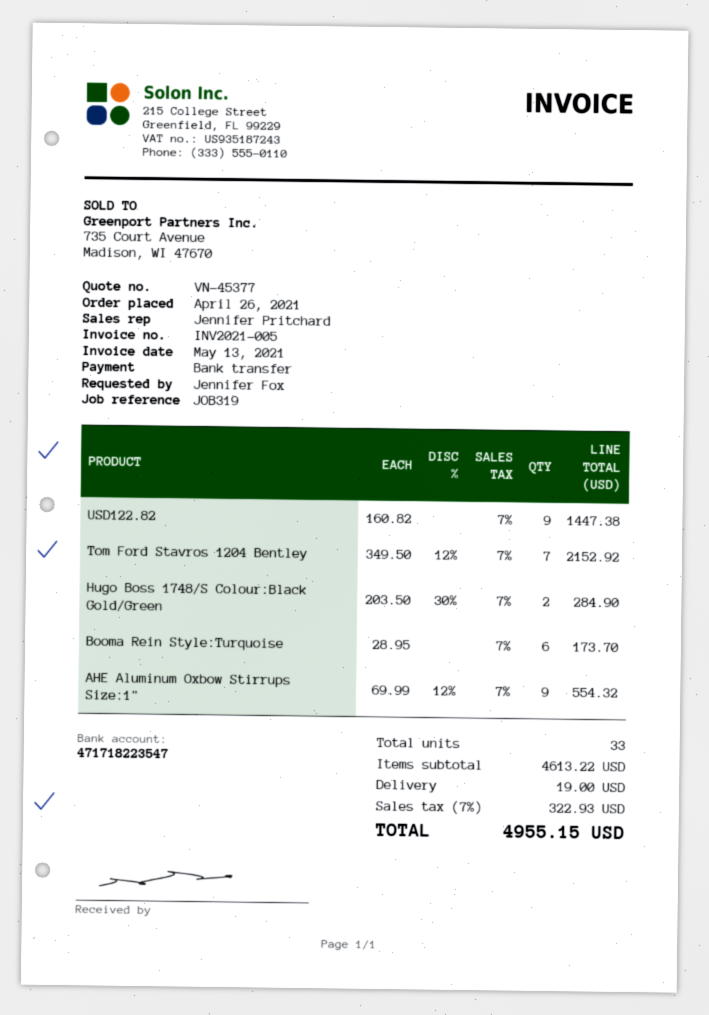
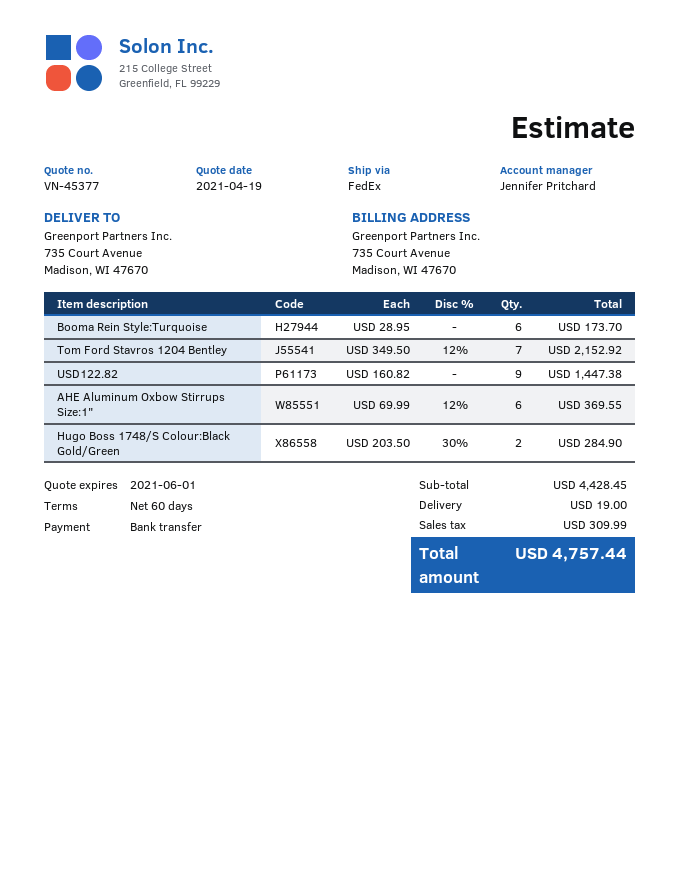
AHE Aluminum Oxbow Stirrups Size:1": 9 x 69.99 - 12% = 554.32 -> 6 x 69.99 - 12% = 369.55
subtotal: 4613.22 -> 4428.45
tax: 322.93 -> 309.99
total: 4955.15 -> 4757.44

